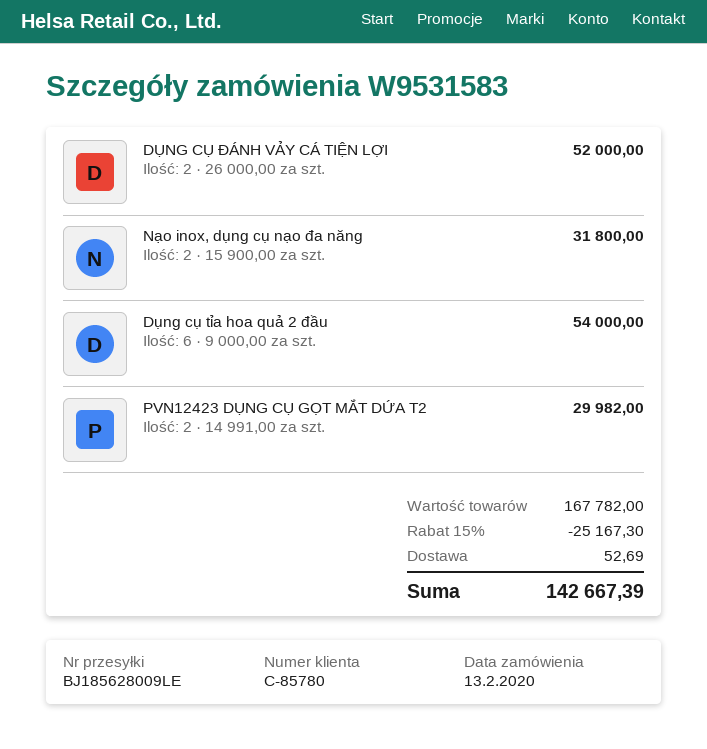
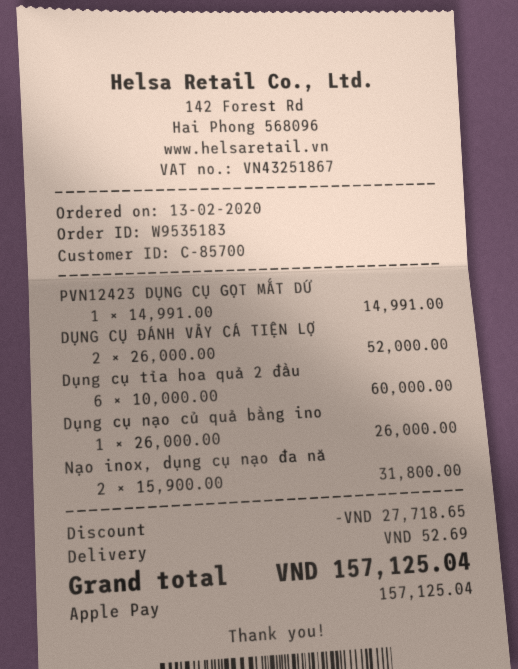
order number: W9531583 -> W9535183
customer number: C-85780 -> C-85700
Dụng cụ tỉa hoa quả 2 đầu: 6 x 9000.00 = 54000.00 -> 6 x 10000.00 = 60000.00
PVN12423 DỤNG CỤ GỌT MẮT DỨA T2: 2 x 14991.00 = 29982.00 -> 1 x 14991.00 = 14991.00
Dụng cụ nạo củ quả bằng ino: none -> 1 x 26000.00 = 26000.00
discount: 25167.30 -> 27718.65
total: 142667.39 -> 157125.04

